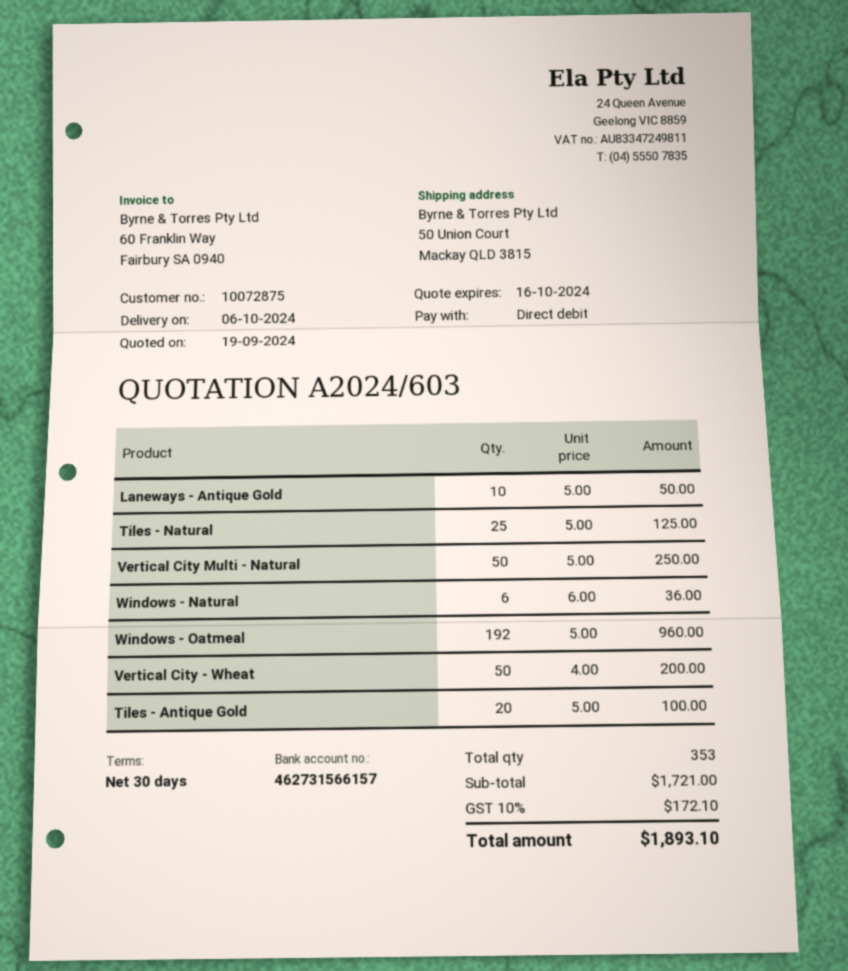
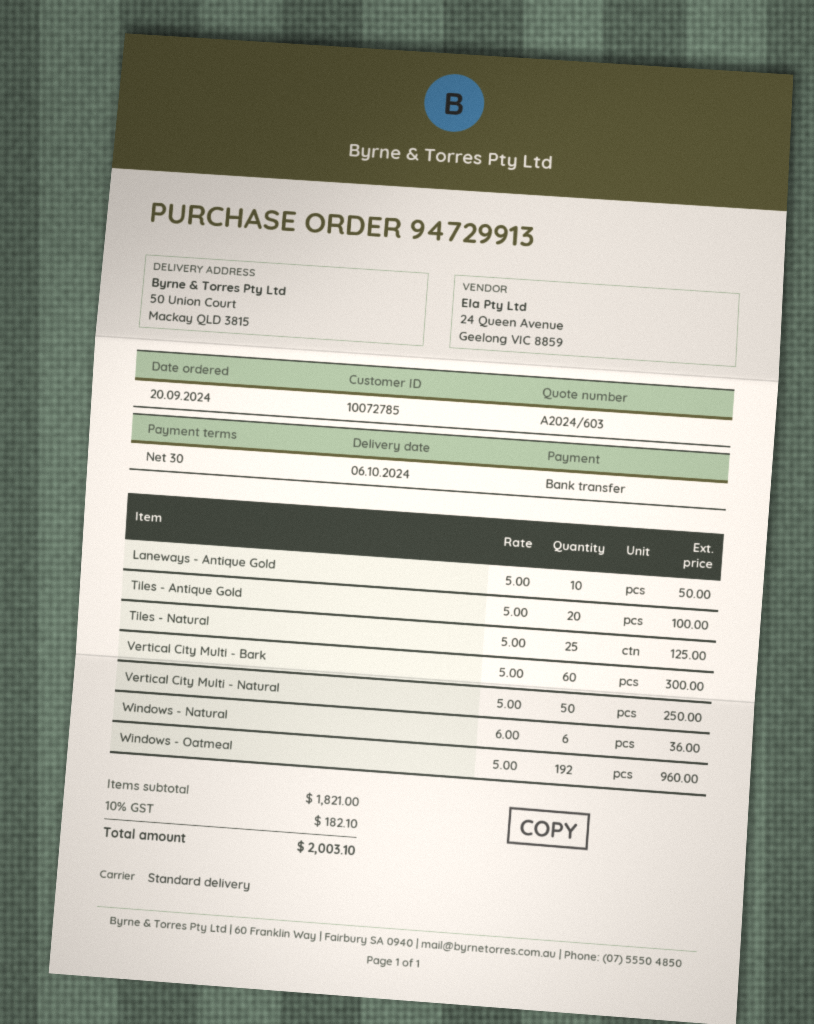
customer number: 10072875 -> 10072785
payment method: direct debit -> bank transfer
Vertical City - Wheat: 50 x 4.00 = 200.00 -> none
Vertical City Multi - Bark: none -> 60 x 5.00 = 300.00
subtotal: 1721.00 -> 1821.00
tax: 10% = 172.10 -> 10% = 182.10
total: 1893.10 -> 2003.10

